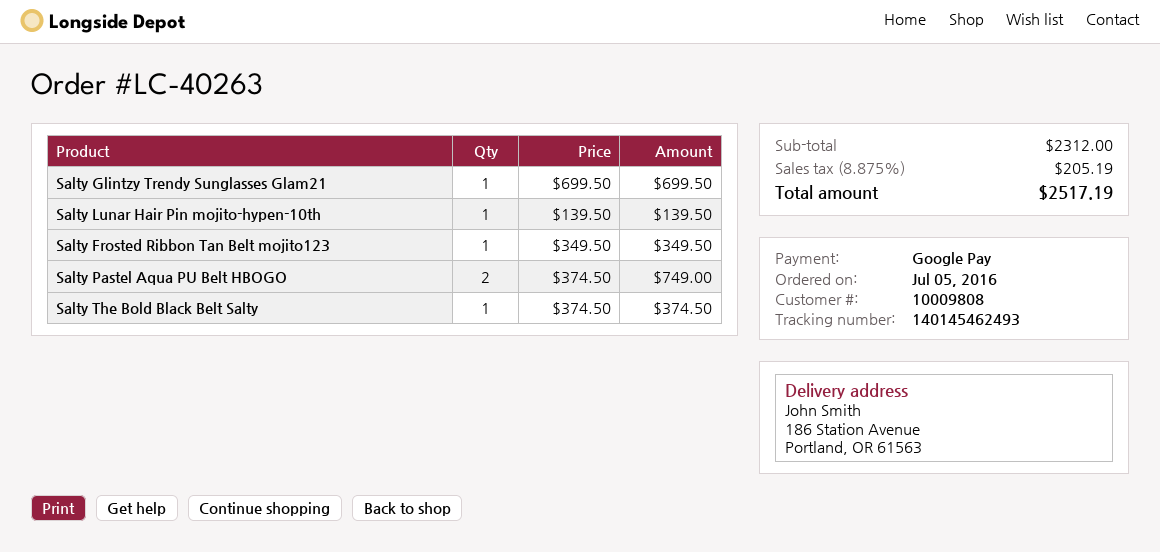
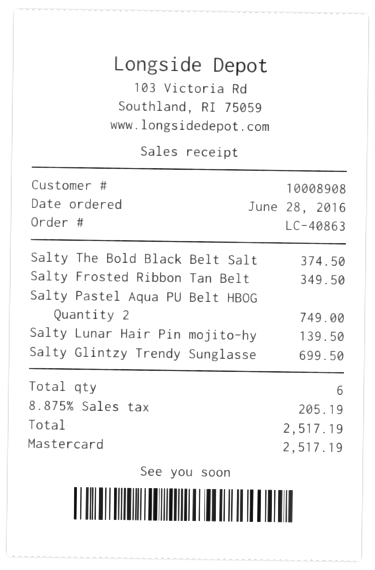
order number: LC-40263 -> LC-40863
order date: 2016-07-05 -> 2016-06-28
customer number: 10009808 -> 10008908
payment method: Google Pay -> Mastercard

